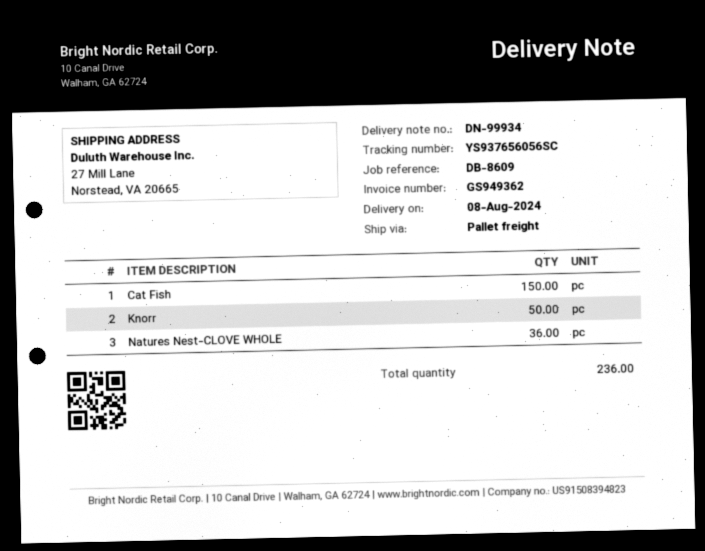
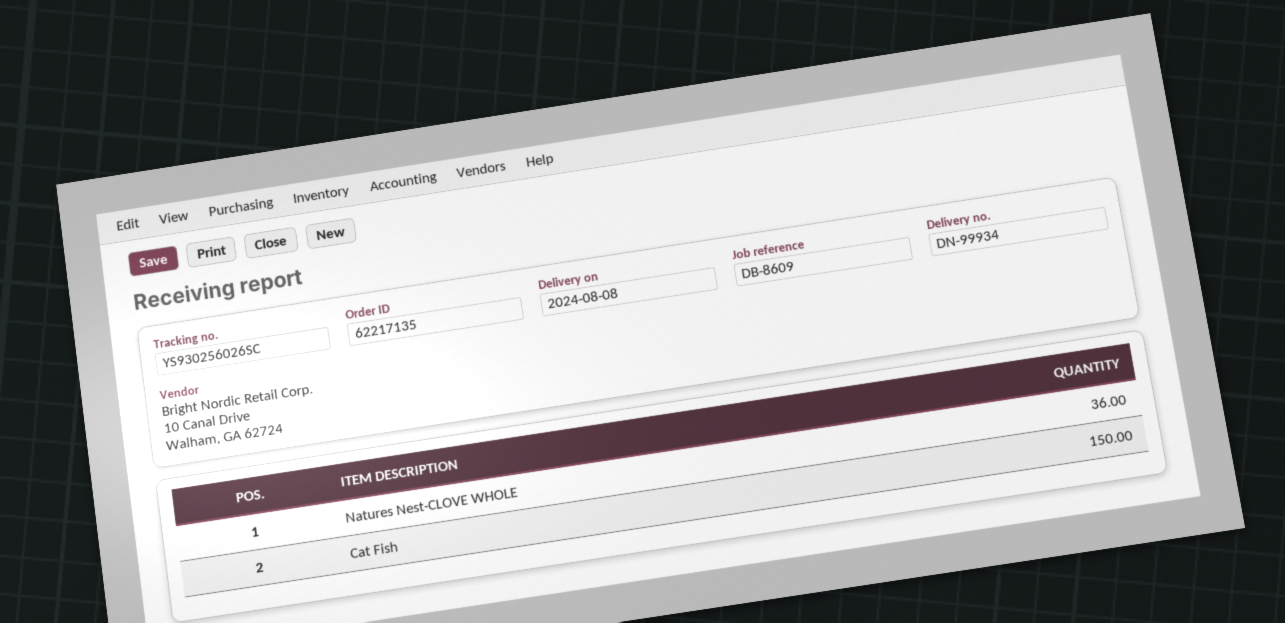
tracking number: YS937656056SC -> YS930256026SC
Knorr: 50 -> none

